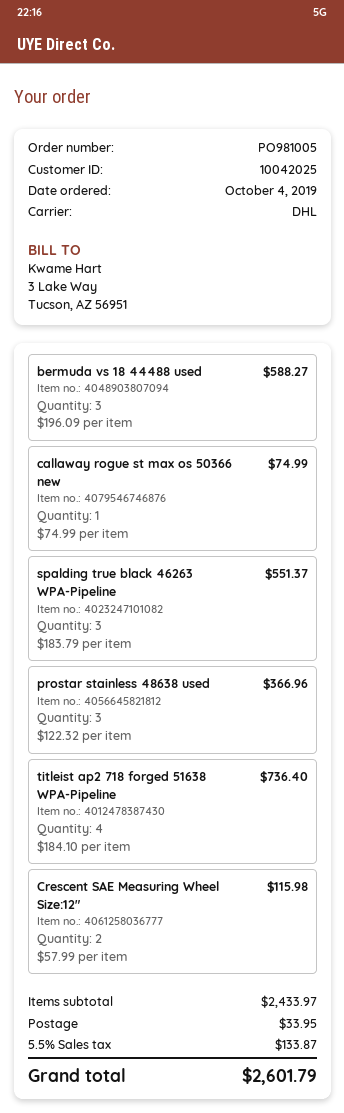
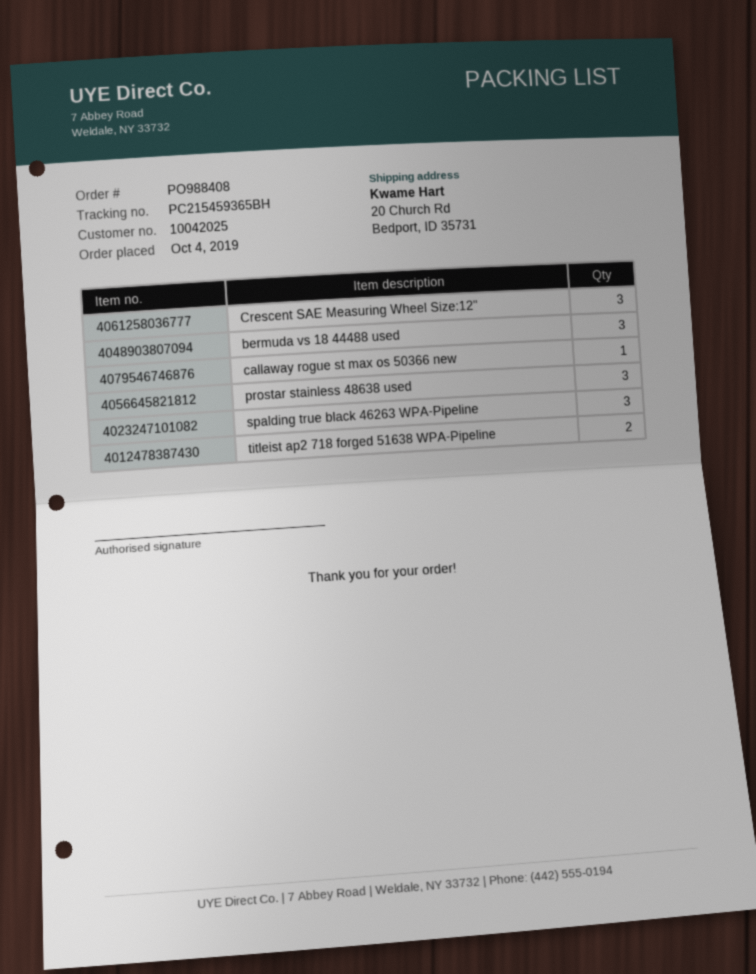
order number: PO981005 -> PO988408
titleist ap2 718 forged 51638 WPA-Pipeline: 4 -> 2
Crescent SAE Measuring Wheel Size:12": 2 -> 3

